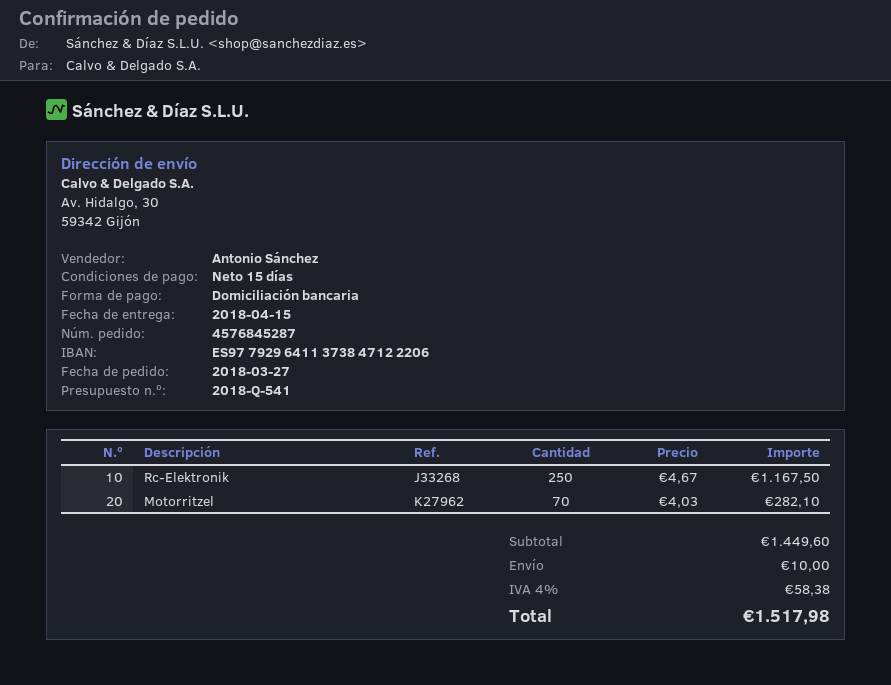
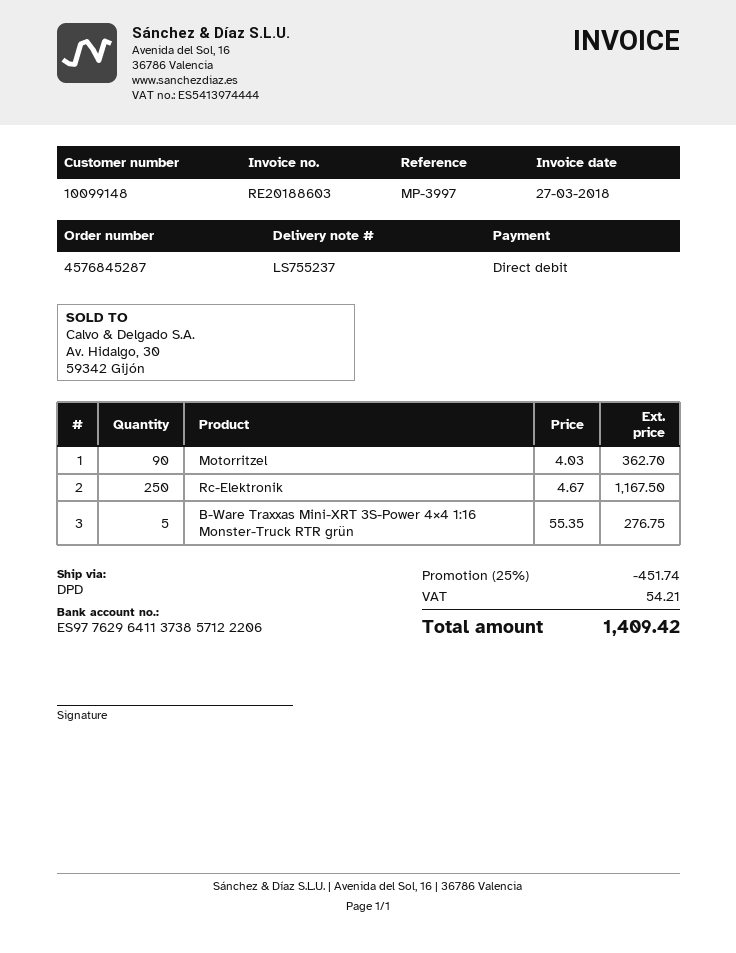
bank account: ES9779296411373847122206 -> ES9776296411373857122206
Motorritzel: 70 x 4.03 = 282.10 -> 90 x 4.03 = 362.70
B-Ware Traxxas Mini-XRT 3S-Power 4×4 1:16 Monster-Truck RTR grün: none -> 5 x 55.35 = 276.75
discount: none -> 25% = 451.74
shipping: 10.00 -> none
tax: 58.38 -> 54.21
total: 1517.98 -> 1409.42

